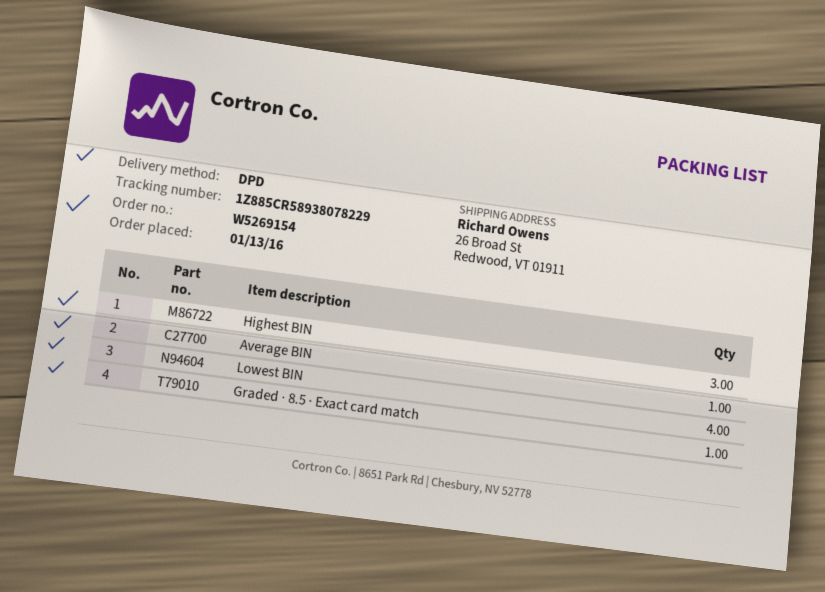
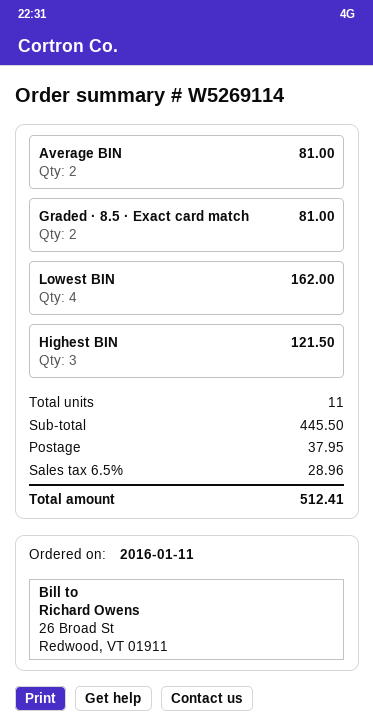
order number: W5269154 -> W5269114
order date: 2016-01-13 -> 2016-01-11
Average BIN: 1 -> 2
Graded · 8.5 · Exact card match: 1 -> 2

